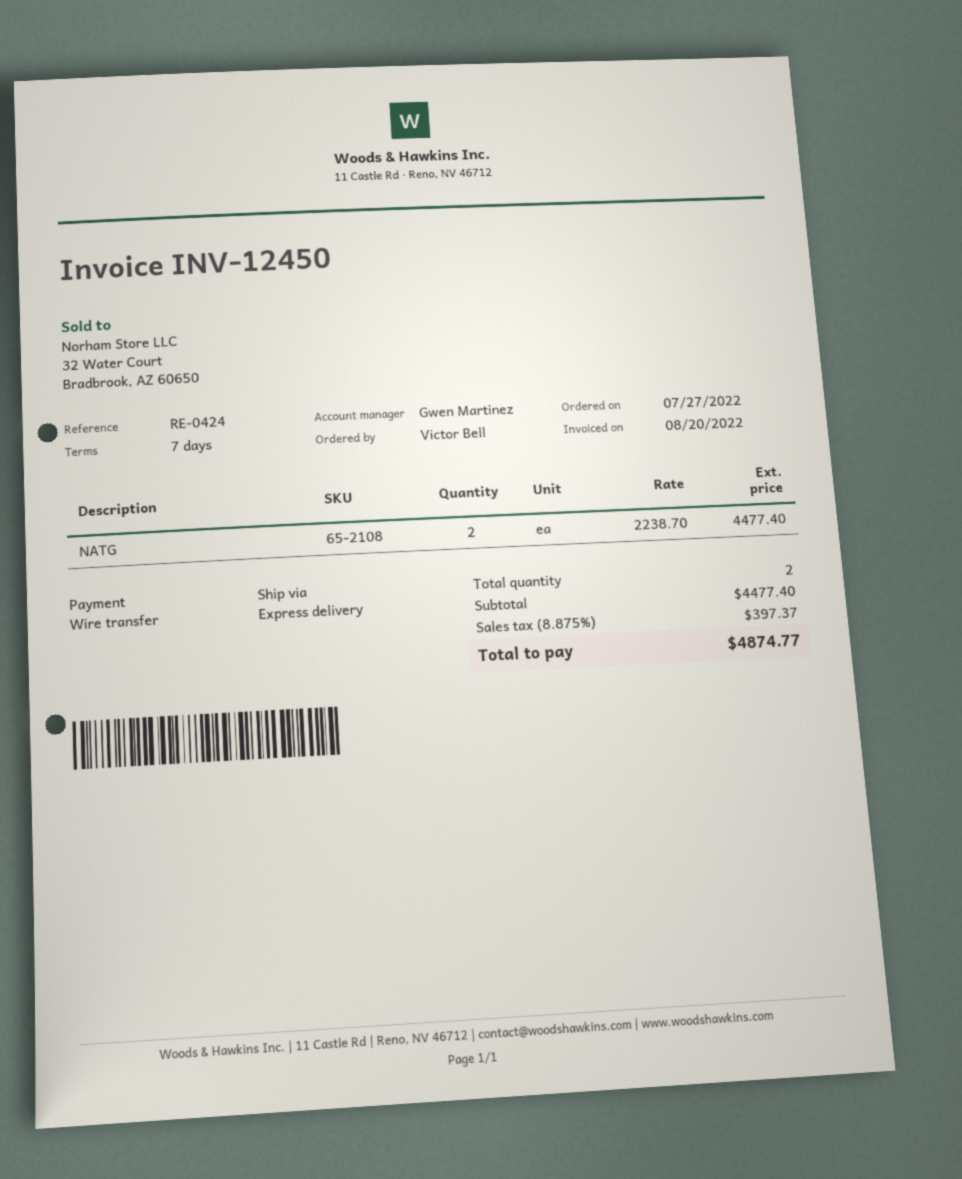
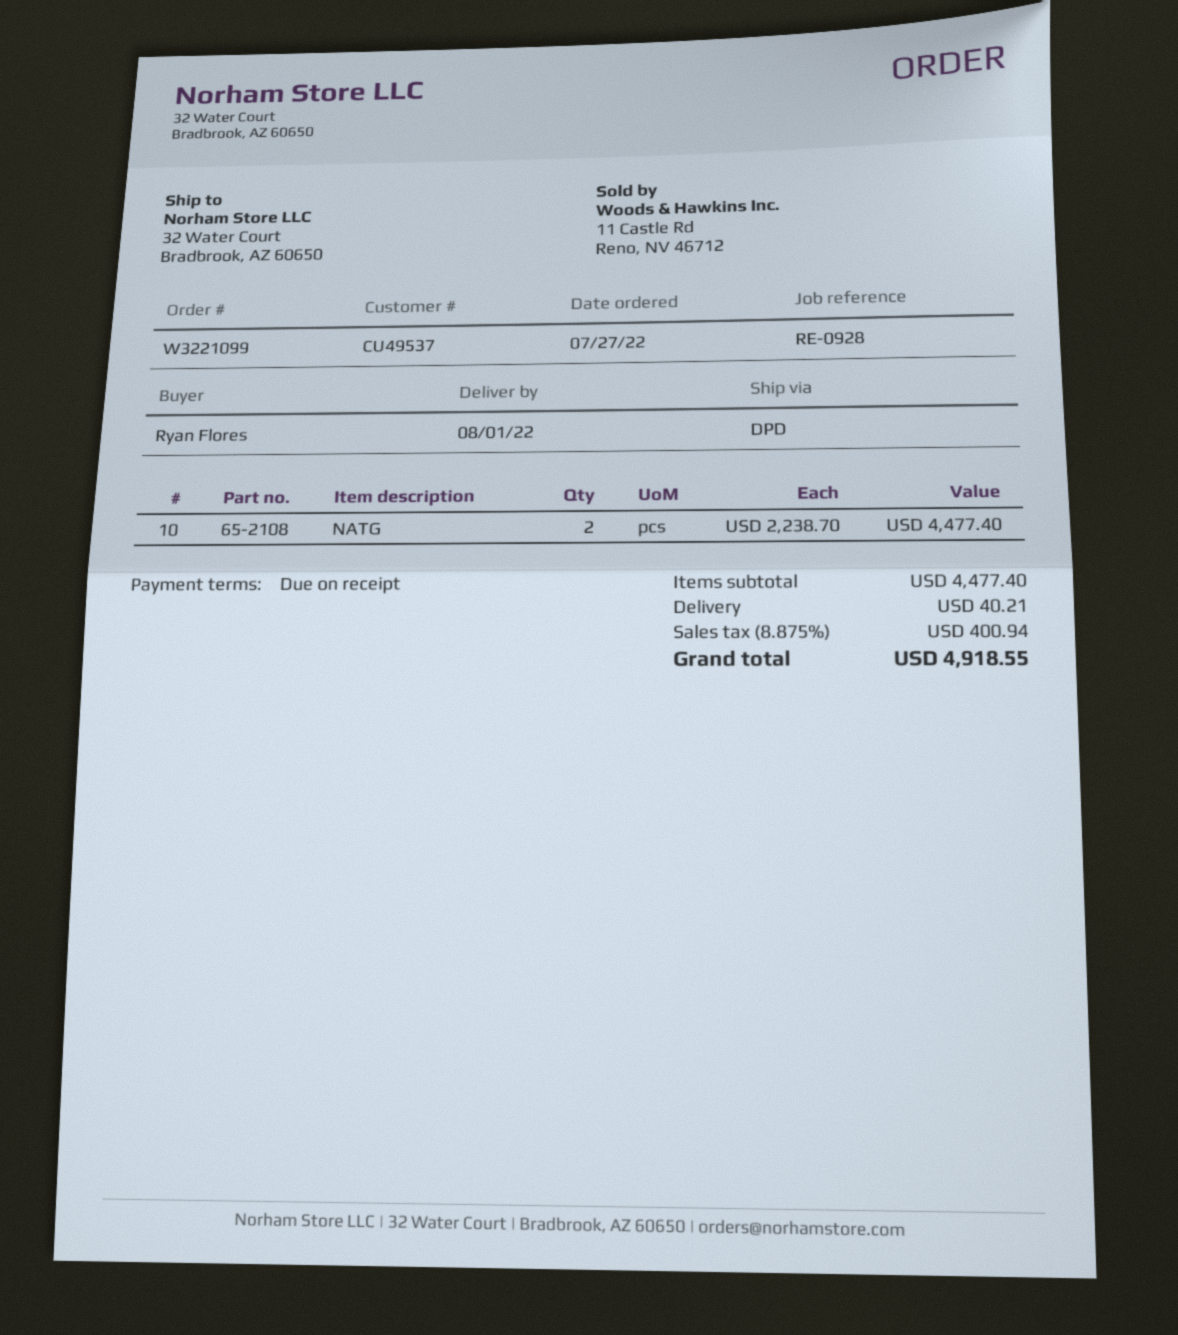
payment terms: 7 days -> on receipt
reference: RE-0424 -> RE-0928
ordered by: Victor Bell -> Ryan Flores
shipping method: express -> DPD
shipping: none -> 40.21
tax: 8.875% = 397.37 -> 8.875% = 400.94
total: 4874.77 -> 4918.55

